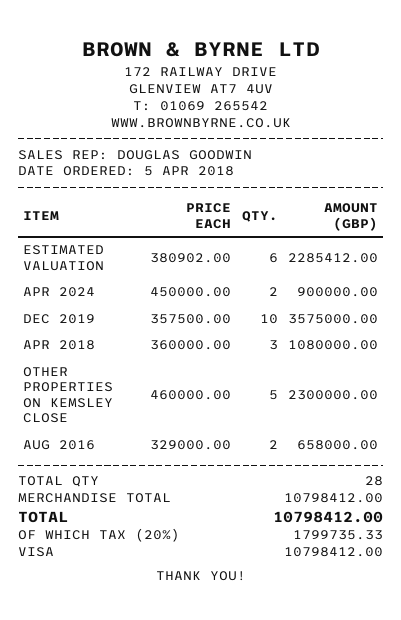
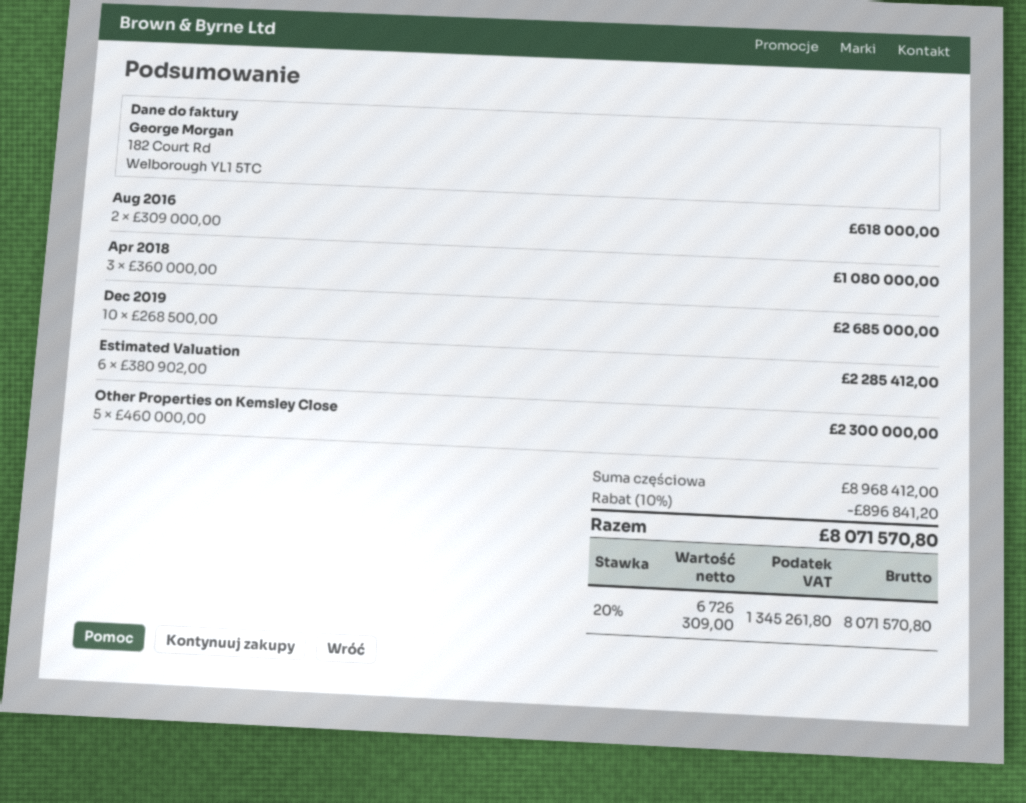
APR 2024: 2 x 450000.00 = 900000.00 -> none
DEC 2019: 10 x 357500.00 = 3575000.00 -> 10 x 268500.00 = 2685000.00
AUG 2016: 2 x 329000.00 = 658000.00 -> 2 x 309000.00 = 618000.00
subtotal: 10798412.00 -> 8968412.00
discount: none -> 10% = 896841.20
tax: 20% = 1799735.33 -> 20% = 1345261.80
total: 10798412.00 -> 8071570.80

